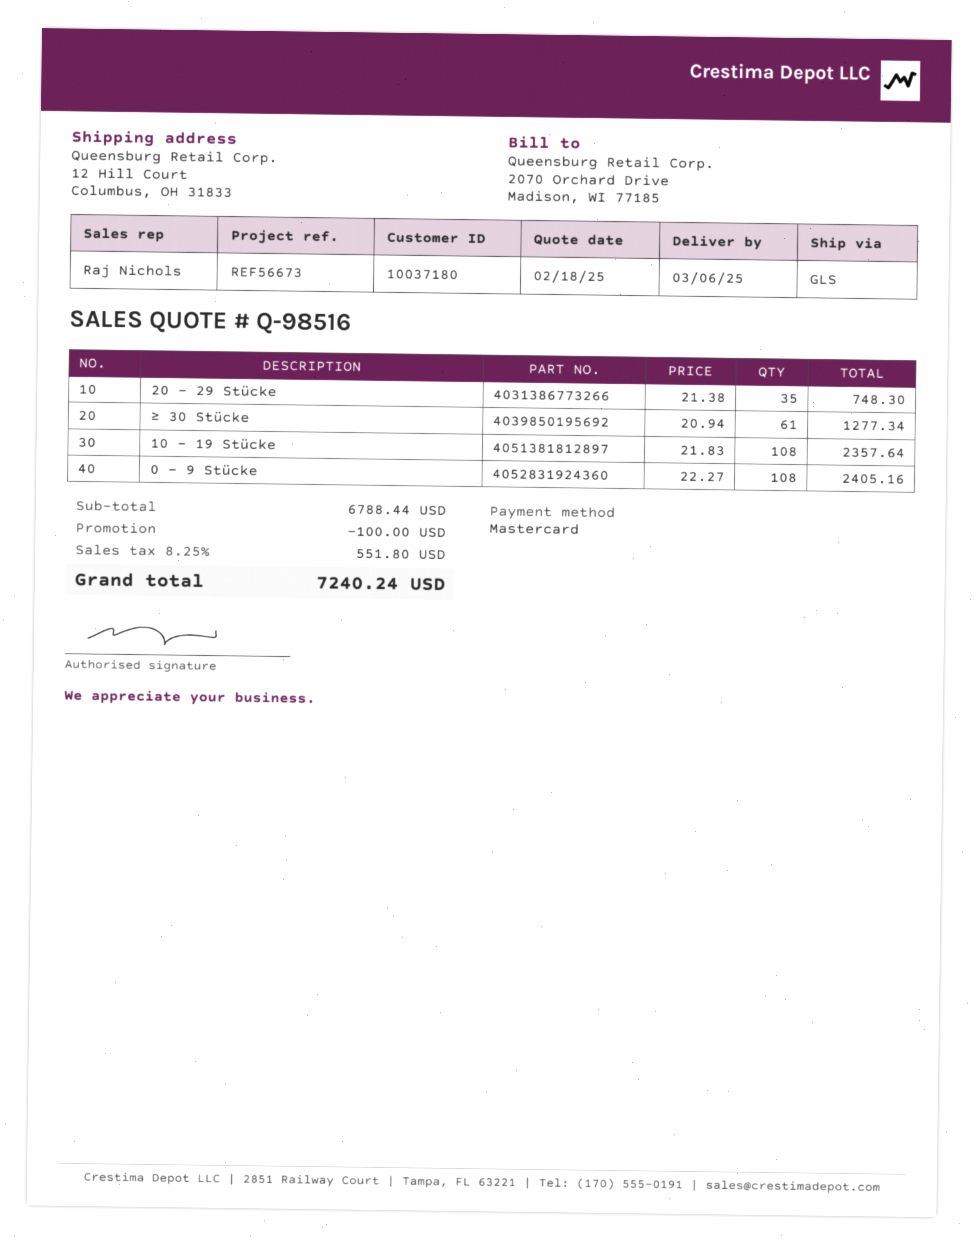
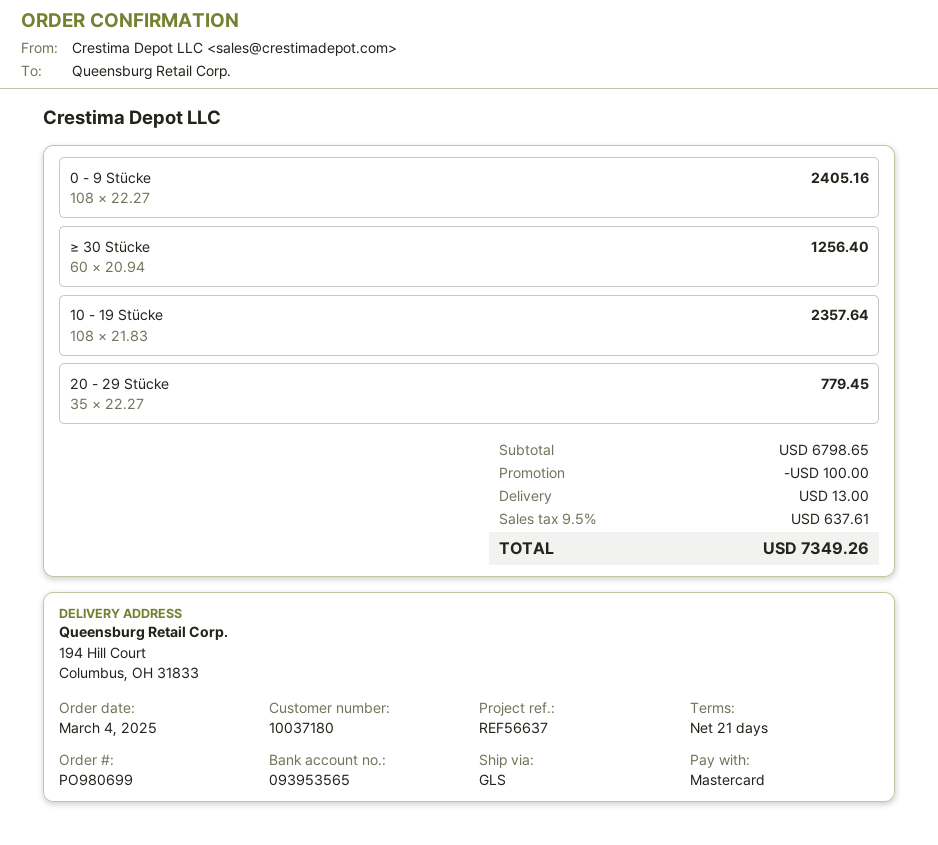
reference: REF56673 -> REF56637
ship to: 12 Hill Court, Columbus, OH 31833 -> 194 Hill Court, Columbus, OH 31833
20 - 29 Stücke: 35 x 21.38 = 748.30 -> 35 x 22.27 = 779.45
≥ 30 Stücke: 61 x 20.94 = 1277.34 -> 60 x 20.94 = 1256.40
subtotal: 6788.44 -> 6798.65
shipping: none -> 13.00
tax: 8.25% = 551.80 -> 9.5% = 637.61
total: 7240.24 -> 7349.26

